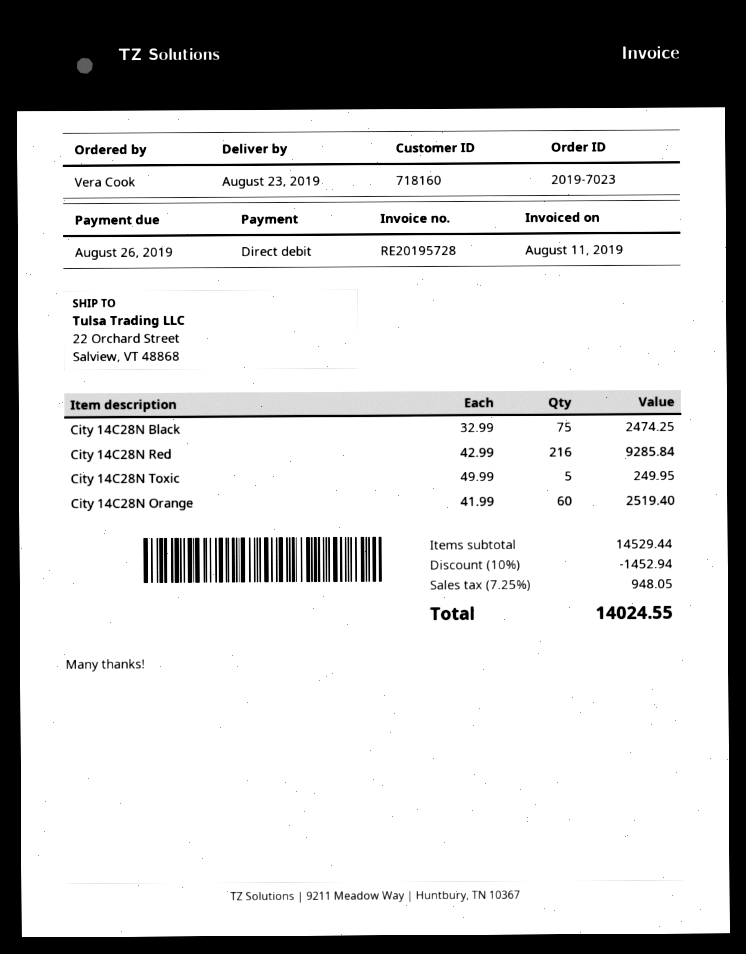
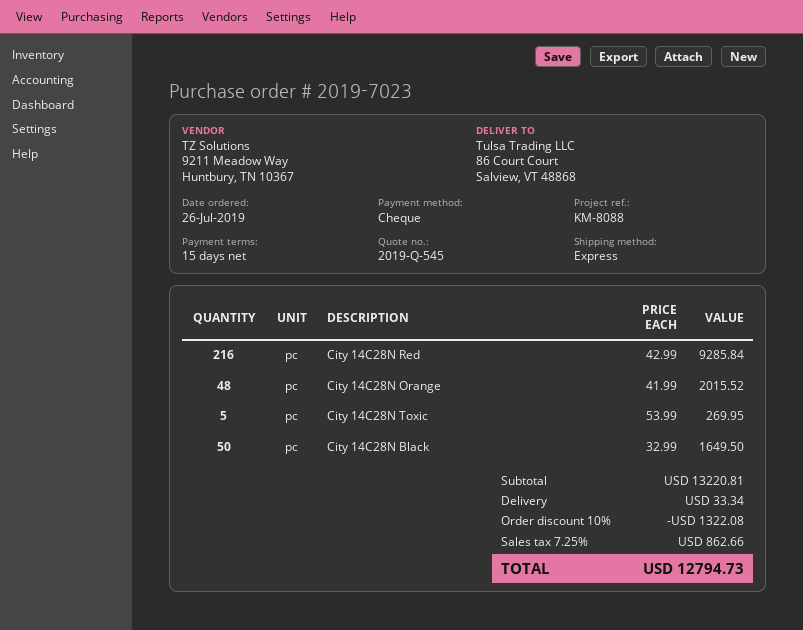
payment method: direct debit -> cheque
ship to: 22 Orchard Street, Salview, VT 48868 -> 86 Court Court, Salview, VT 48868
City 14C28N Black: 75 x 32.99 = 2474.25 -> 50 x 32.99 = 1649.50
City 14C28N Toxic: 5 x 49.99 = 249.95 -> 5 x 53.99 = 269.95
City 14C28N Orange: 60 x 41.99 = 2519.40 -> 48 x 41.99 = 2015.52
subtotal: 14529.44 -> 13220.81
discount: 10% = 1452.94 -> 10% = 1322.08
shipping: none -> 33.34
tax: 7.25% = 948.05 -> 7.25% = 862.66
total: 14024.55 -> 12794.73

